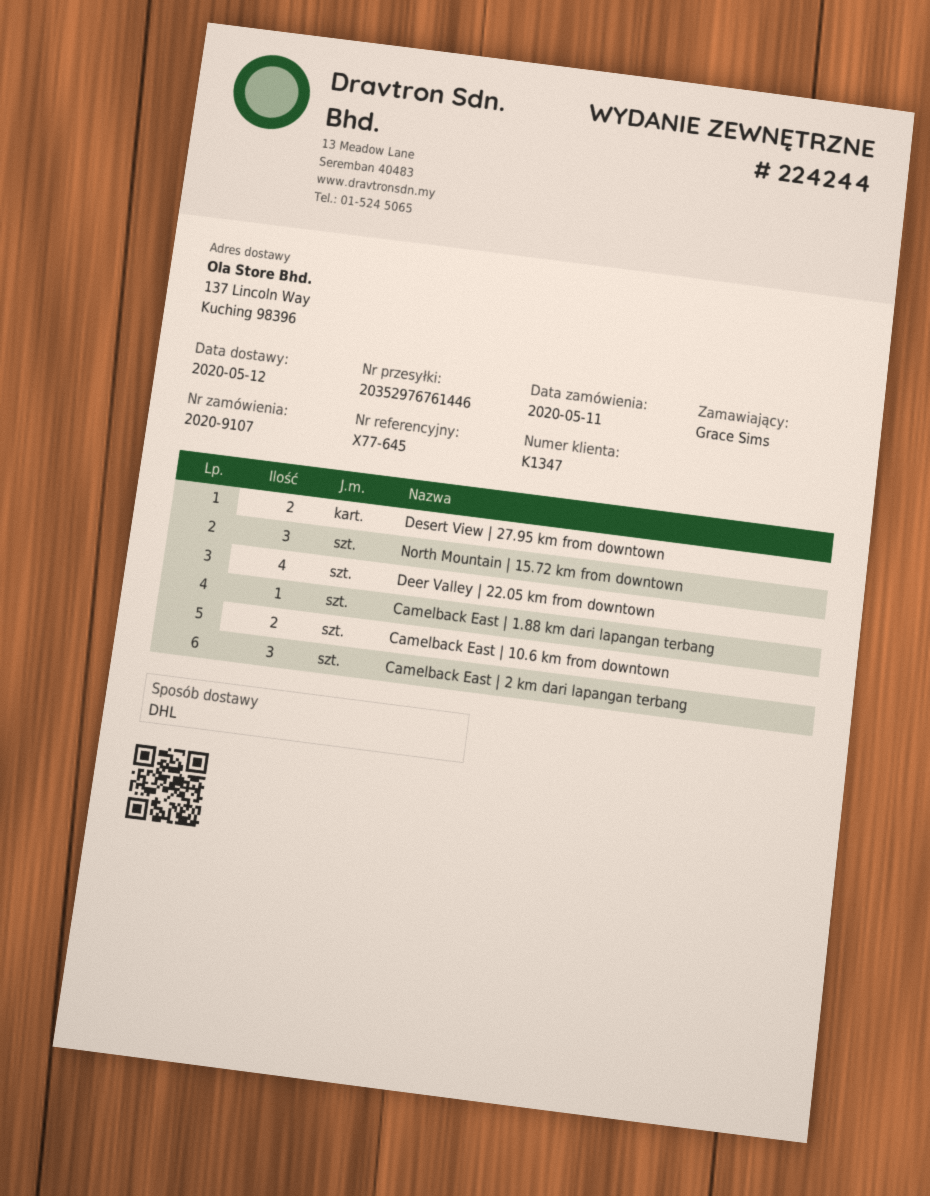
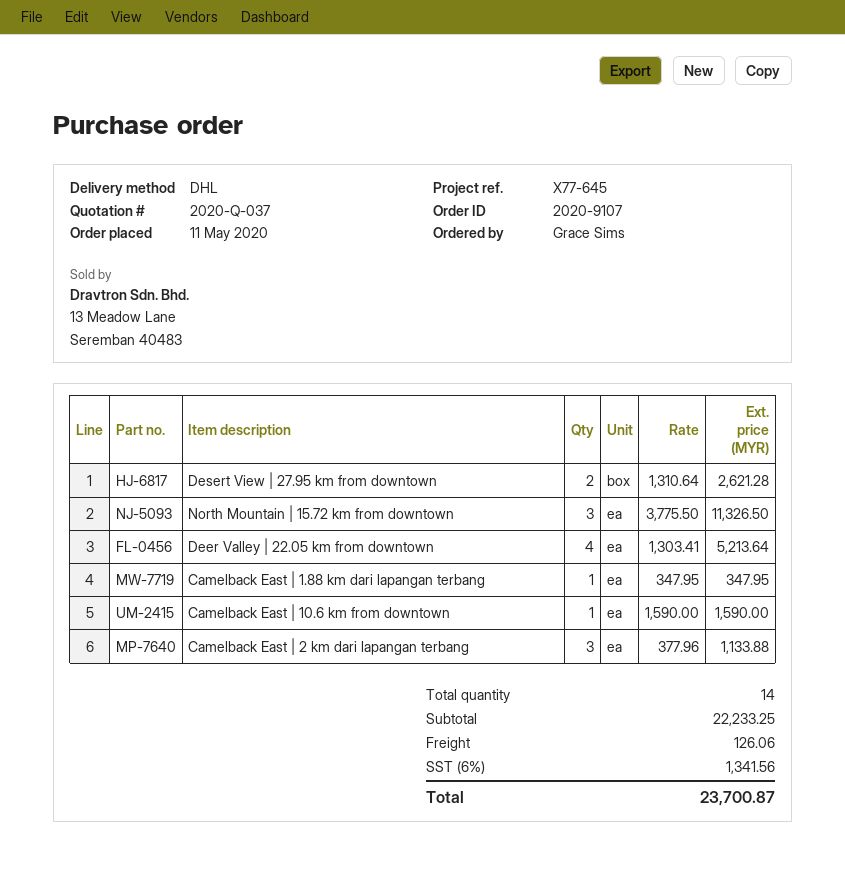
Camelback East | 10.6 km from downtown: 2 -> 1

